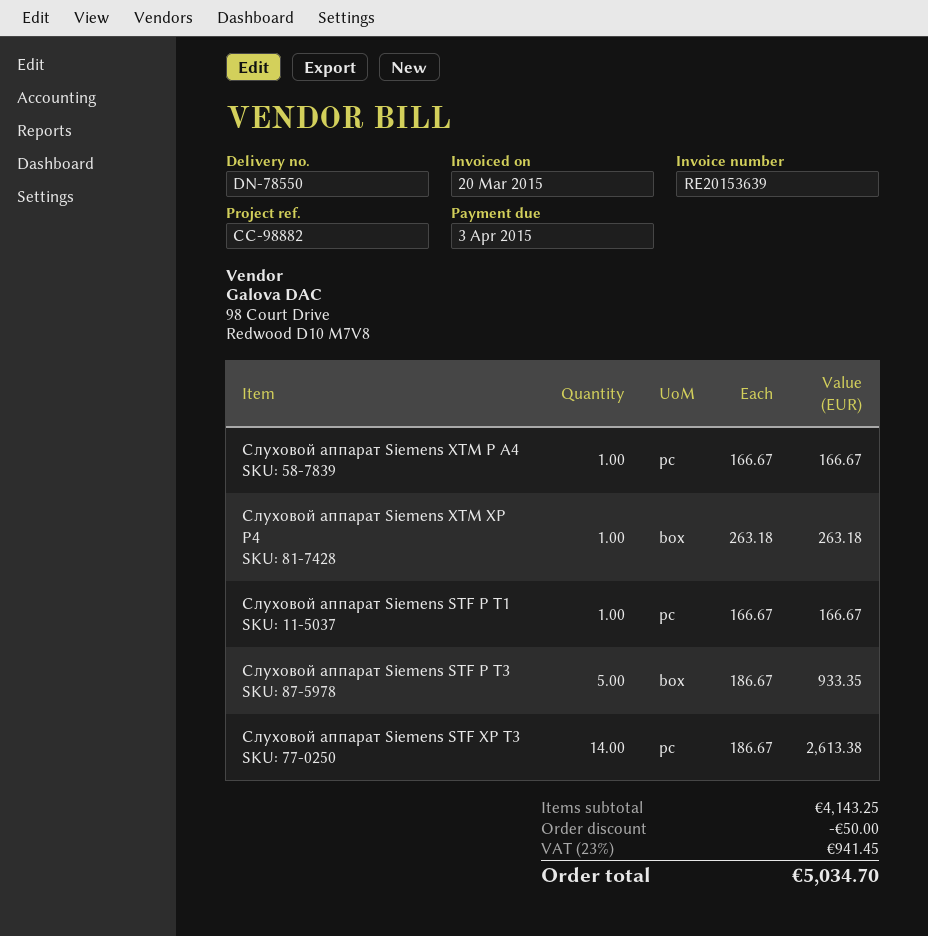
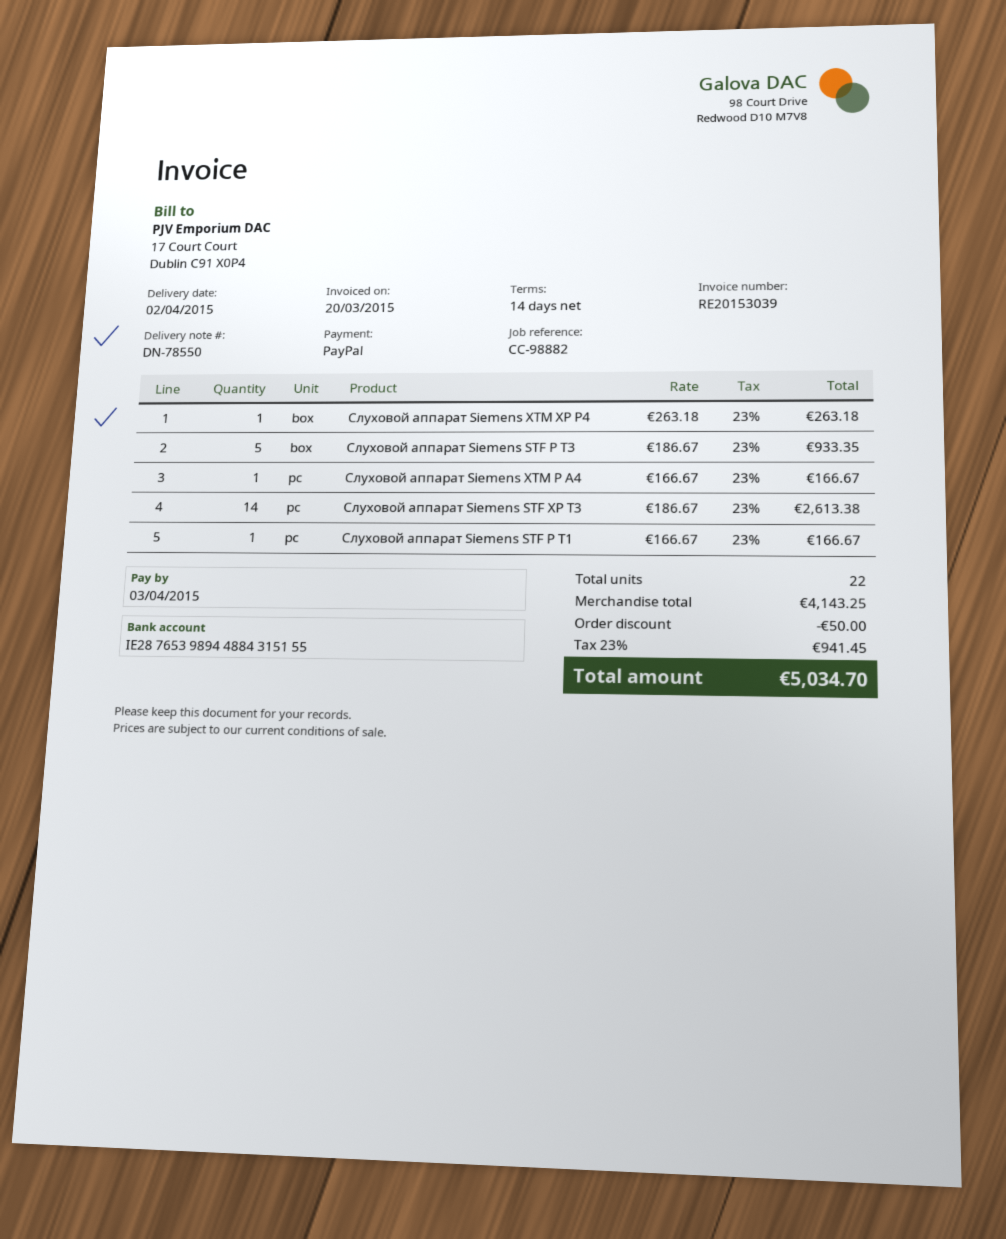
invoice number: RE20153639 -> RE20153039

